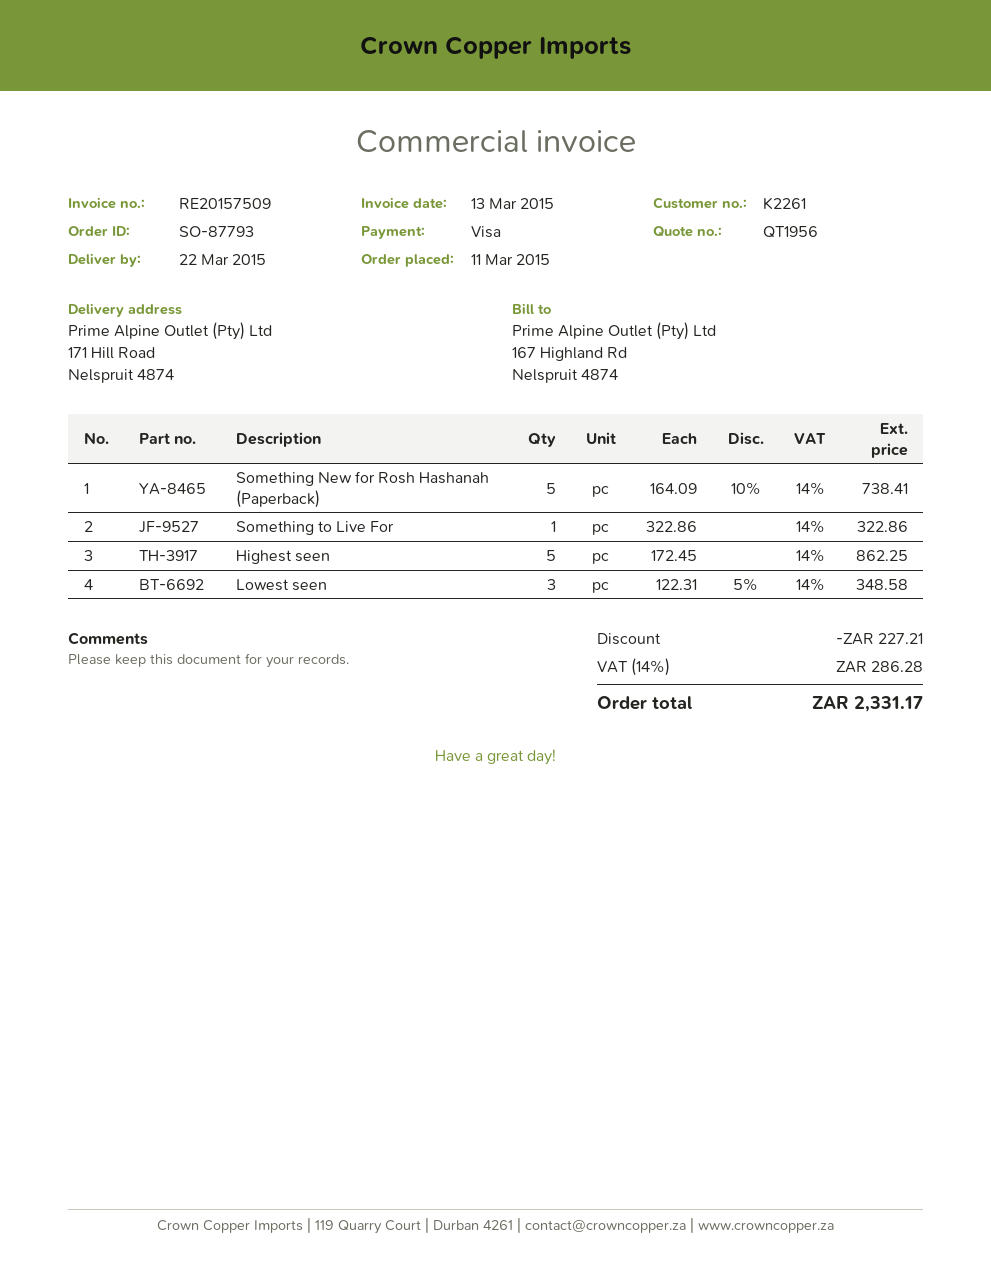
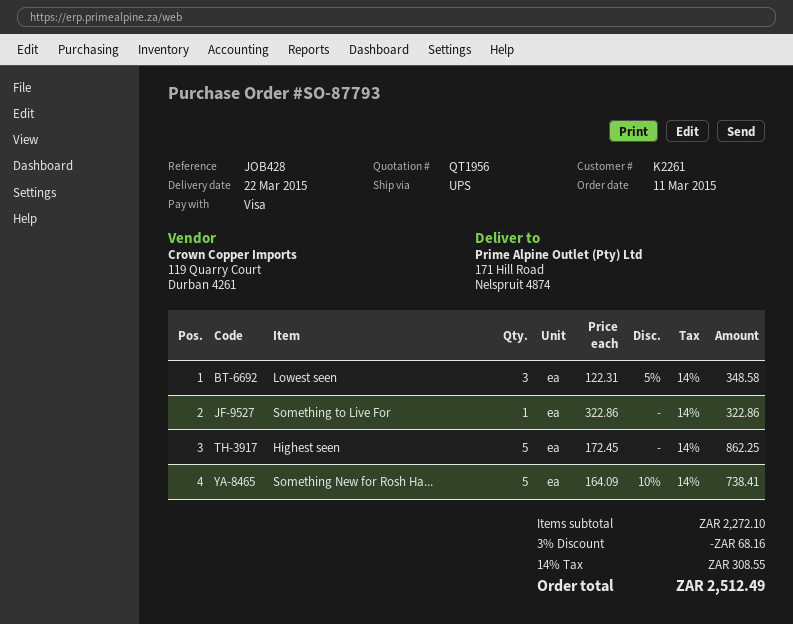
discount: 227.21 -> 68.16
tax: 14% = 286.28 -> 14% = 308.55
total: 2331.17 -> 2512.49

